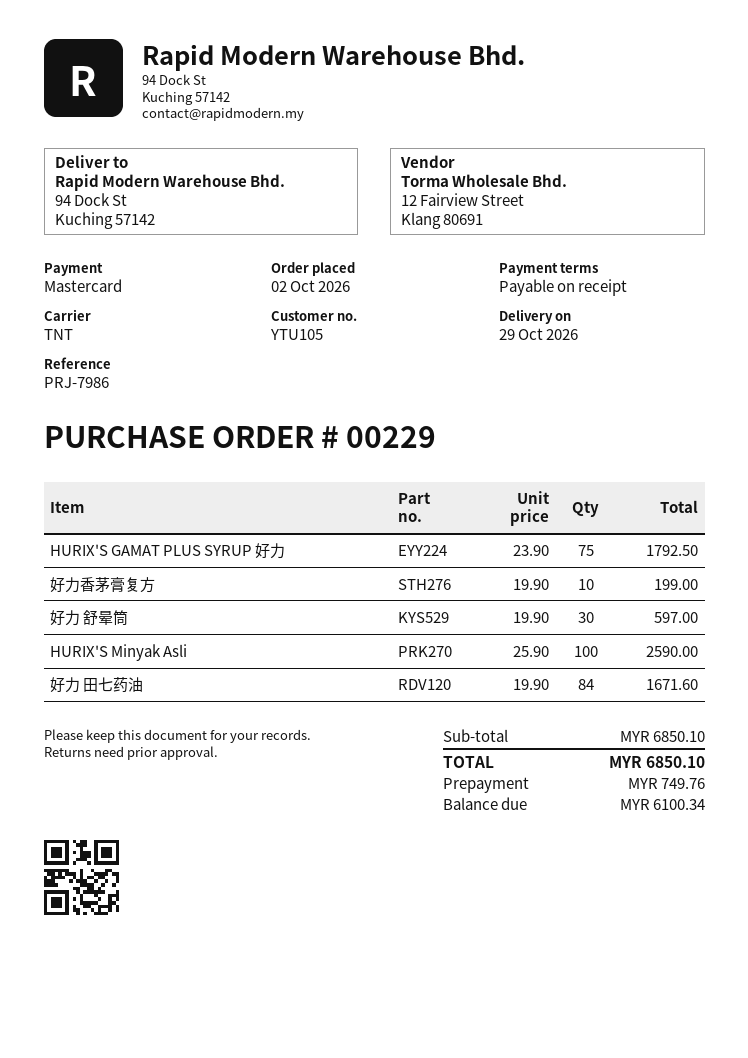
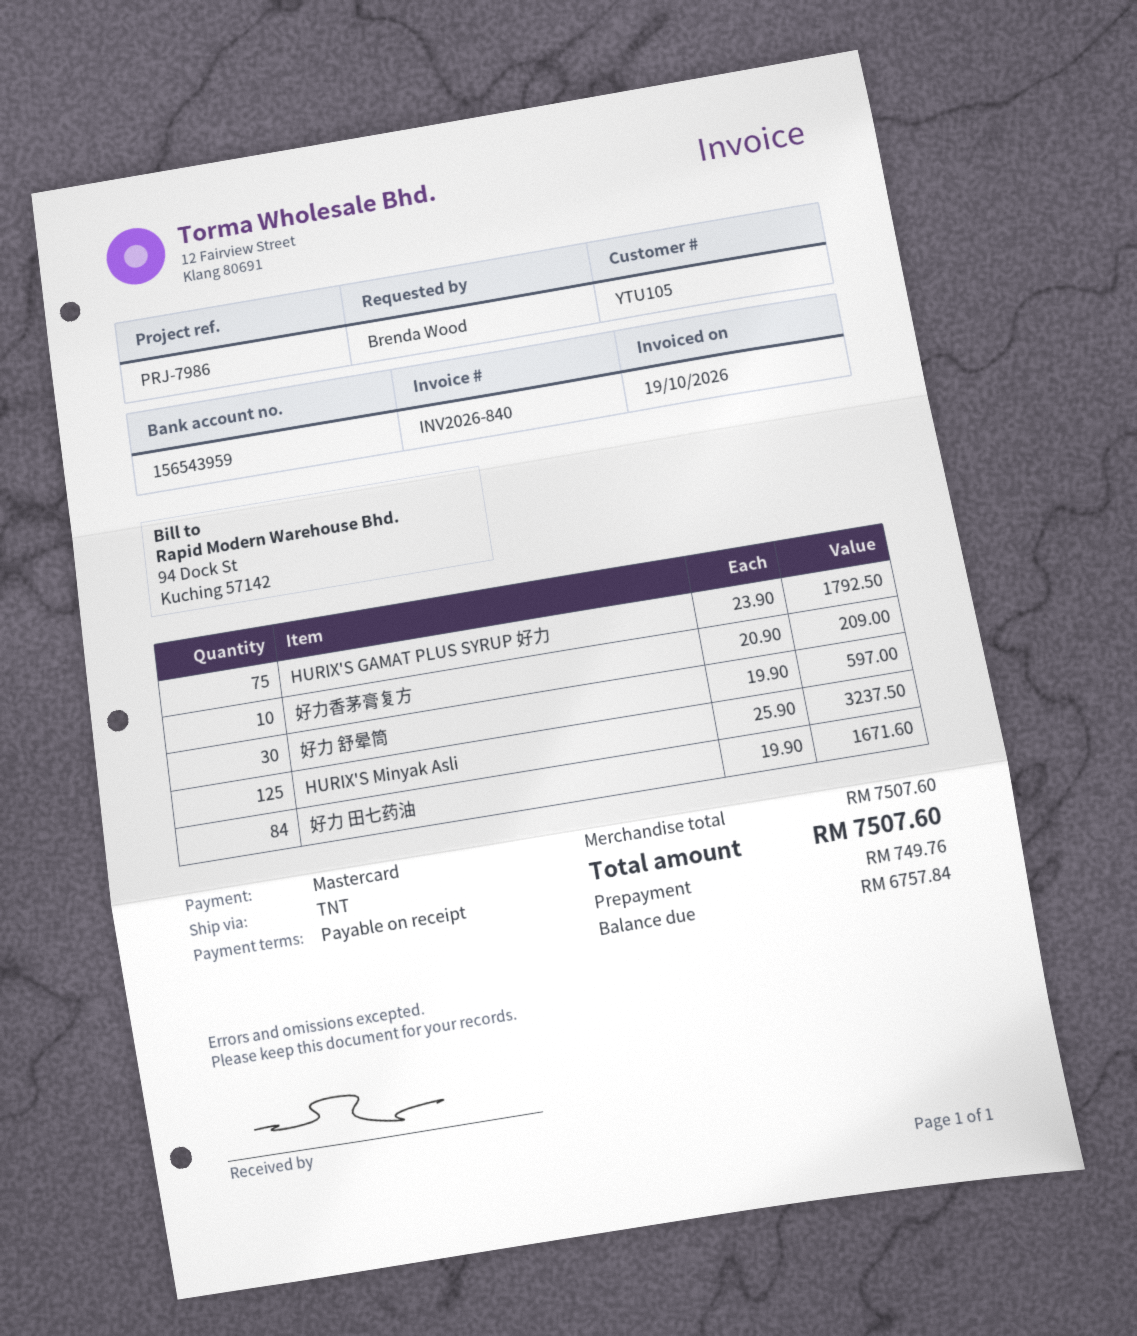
好力香茅膏复方: 10 x 19.90 = 199.00 -> 10 x 20.90 = 209.00
HURIX'S Minyak Asli: 100 x 25.90 = 2590.00 -> 125 x 25.90 = 3237.50
subtotal: 6850.10 -> 7507.60
total: 6850.10 -> 7507.60
balance: 6100.34 -> 6757.84

